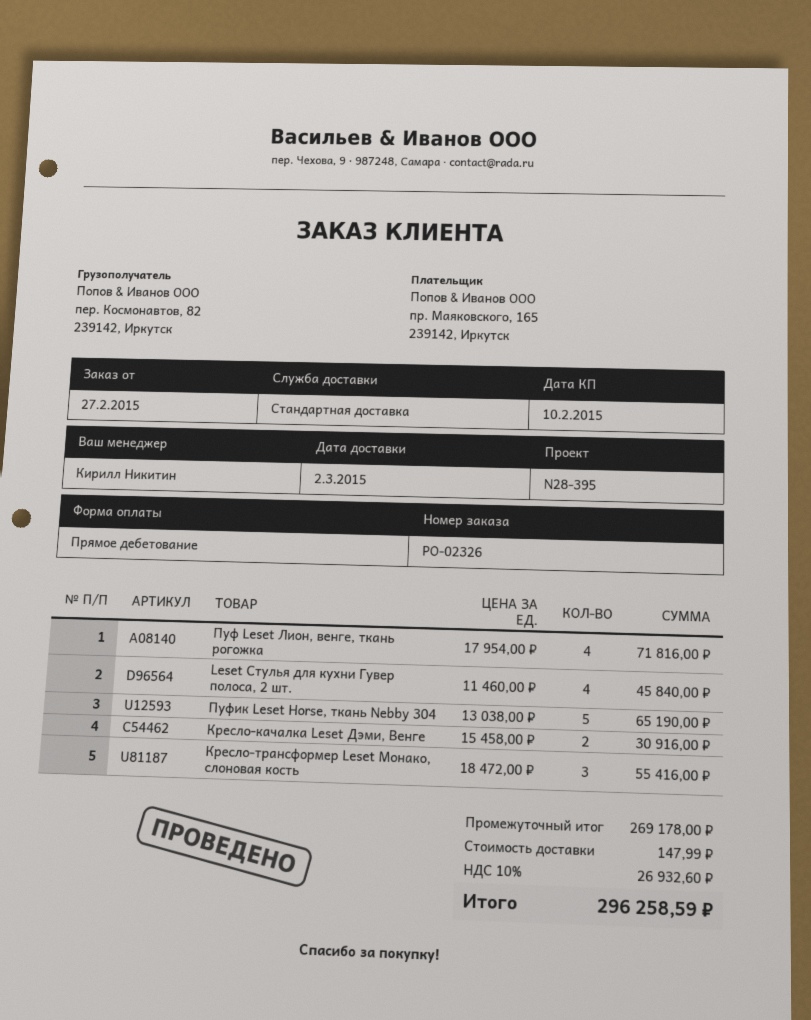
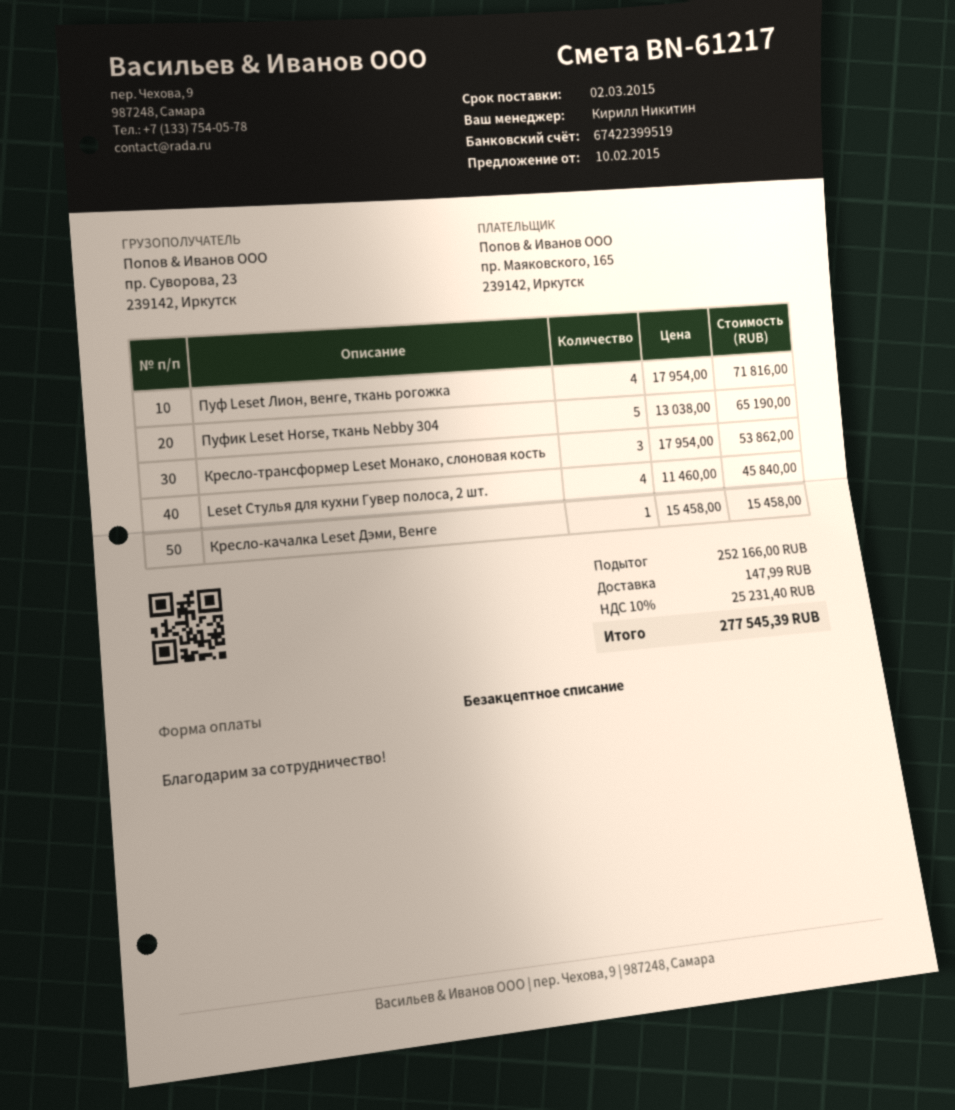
ship to: пер. Космонавтов, 82, 239142, Иркутск -> пр. Суворова, 23, 239142, Иркутск
Кресло-качалка Leset Дэми, Венге: 2 x 15458.00 = 30916.00 -> 1 x 15458.00 = 15458.00
Кресло-трансформер Leset Монако, слоновая кость: 3 x 18472.00 = 55416.00 -> 3 x 17954.00 = 53862.00
subtotal: 269178.00 -> 252166.00
tax: 10% = 26932.60 -> 10% = 25231.40
total: 296258.59 -> 277545.39

